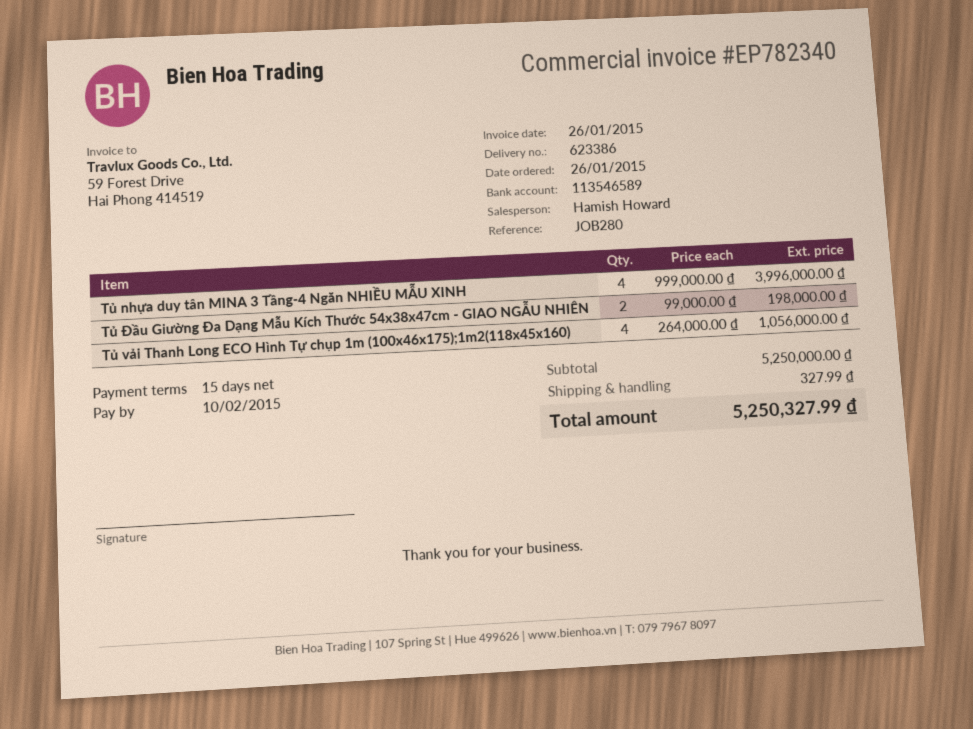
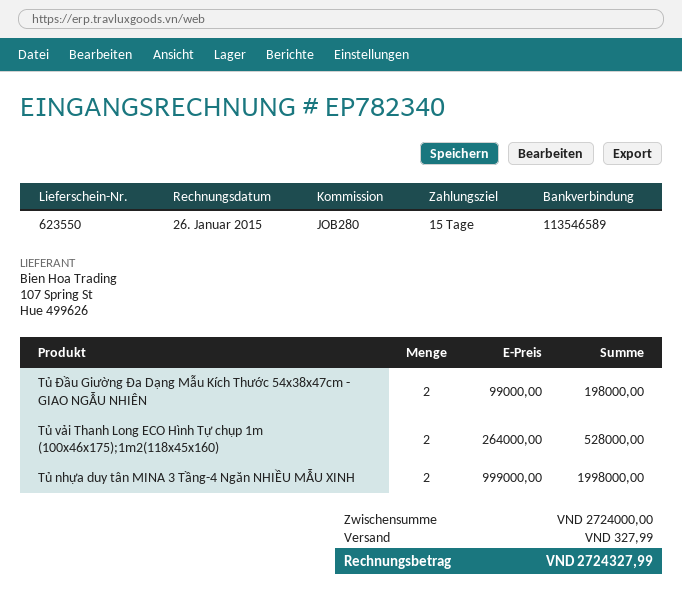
delivery note number: 623386 -> 623550
Tủ nhựa duy tân MINA 3 Tầng-4 Ngăn NHIỀU MẪU XINH: 4 x 999000.00 = 3996000.00 -> 2 x 999000.00 = 1998000.00
Tủ vải Thanh Long ECO Hình Tự chụp 1m (100x46x175);1m2(118x45x160): 4 x 264000.00 = 1056000.00 -> 2 x 264000.00 = 528000.00
subtotal: 5250000.00 -> 2724000.00
total: 5250327.99 -> 2724327.99

